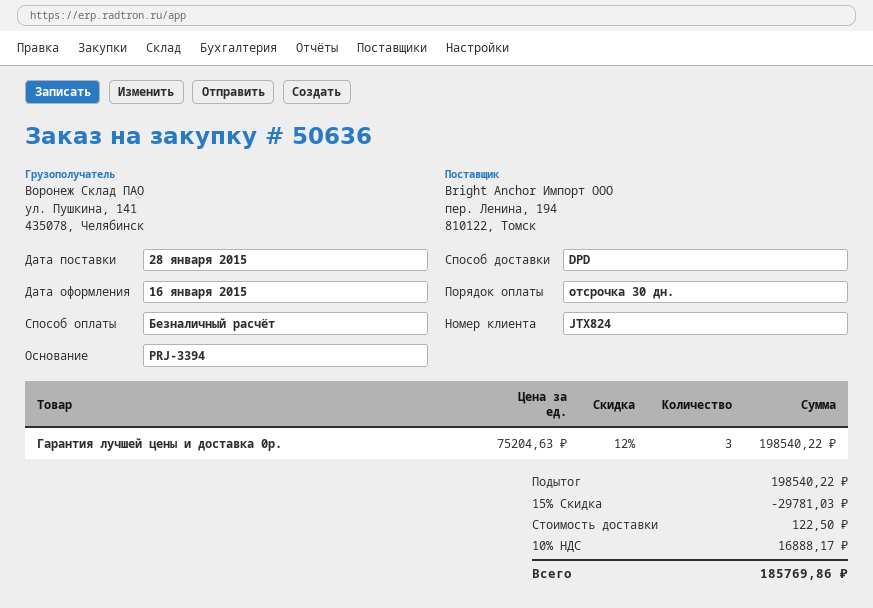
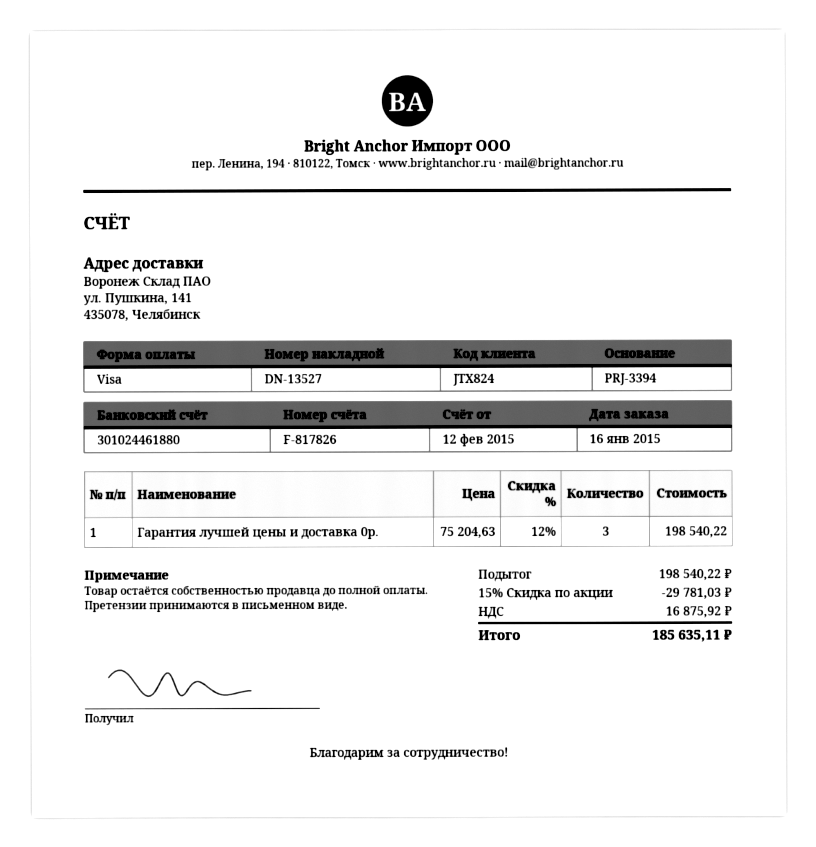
payment method: bank transfer -> Visa
shipping: 122.50 -> none
tax: 16888.17 -> 16875.92
total: 185769.86 -> 185635.11

